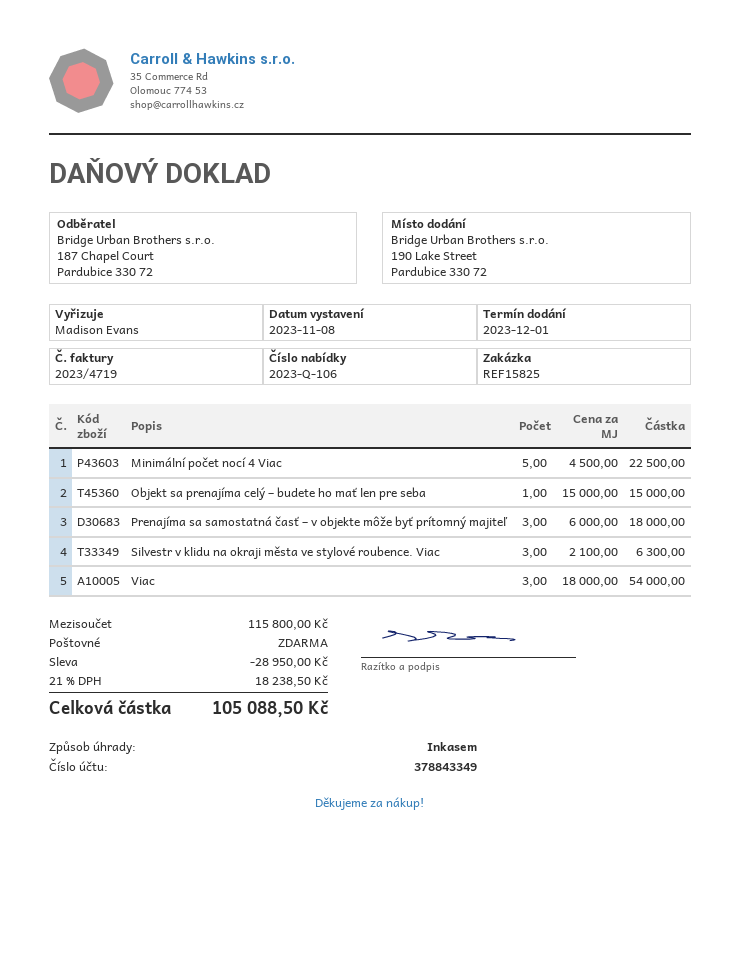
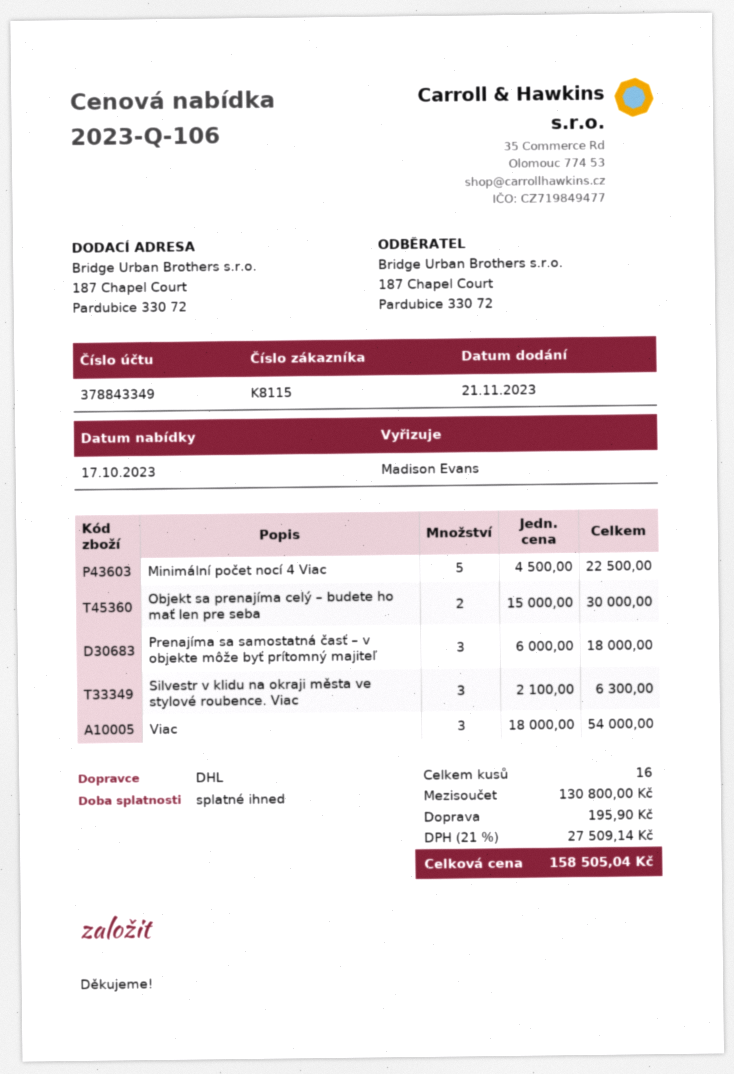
delivery date: 2023-12-01 -> 2023-11-21
ship to: 190 Lake Street, Pardubice 330 72 -> 187 Chapel Court, Pardubice 330 72
Objekt sa prenajíma celý – budete ho mať len pre seba: 1 x 15000.00 = 15000.00 -> 2 x 15000.00 = 30000.00
subtotal: 115800.00 -> 130800.00
discount: 28950.00 -> none
shipping: 0.00 -> 195.90
tax: 21% = 18238.50 -> 21% = 27509.14
total: 105088.50 -> 158505.04

